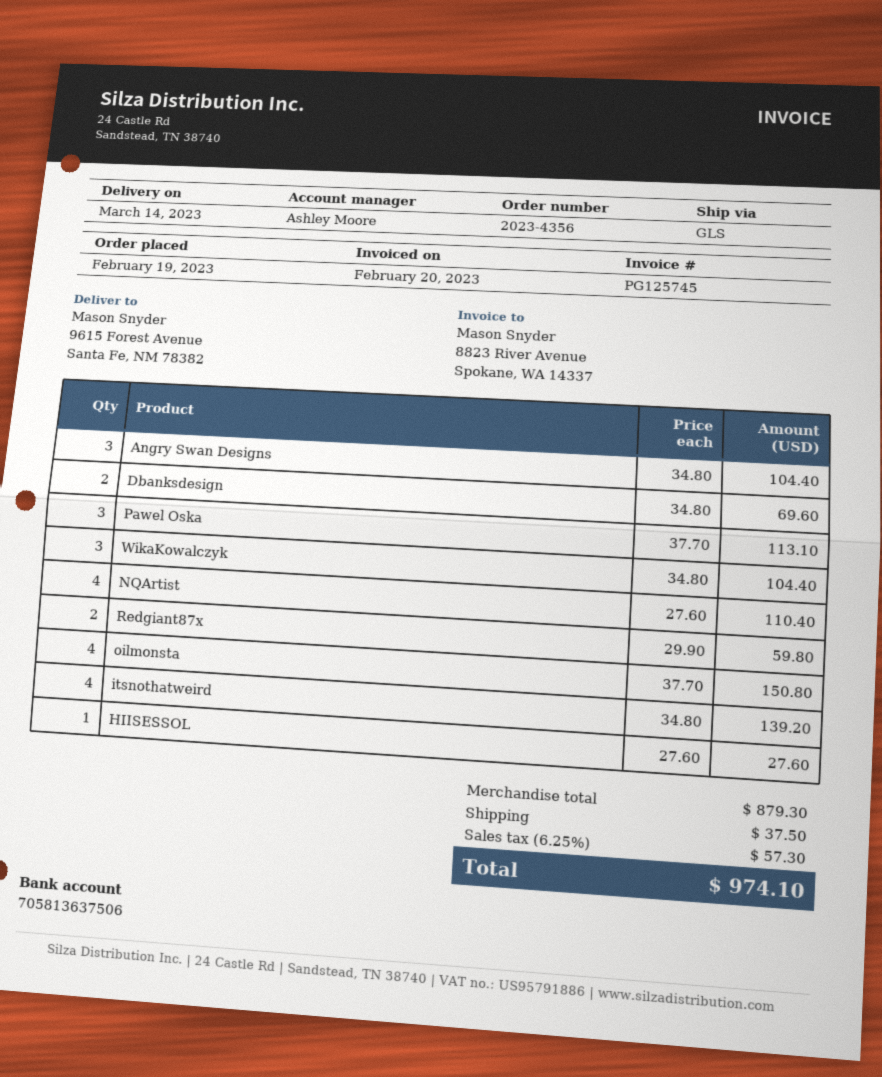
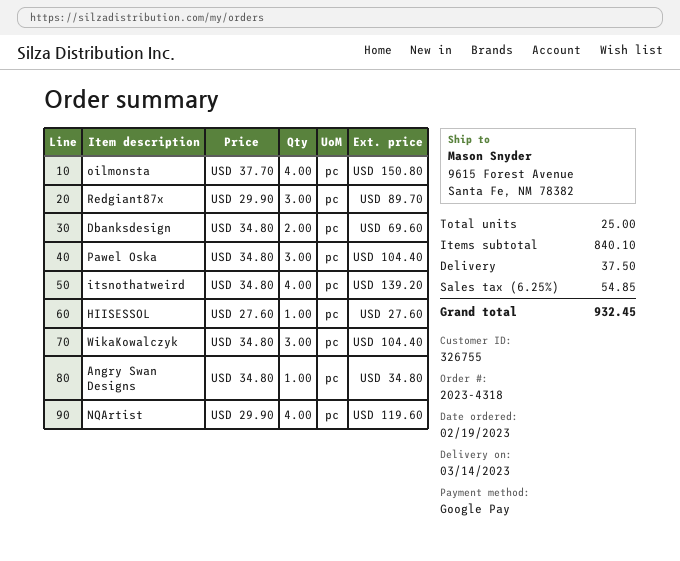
order number: 2023-4356 -> 2023-4318
Angry Swan Designs: 3 x 34.80 = 104.40 -> 1 x 34.80 = 34.80
Pawel Oska: 3 x 37.70 = 113.10 -> 3 x 34.80 = 104.40
NQArtist: 4 x 27.60 = 110.40 -> 4 x 29.90 = 119.60
Redgiant87x: 2 x 29.90 = 59.80 -> 3 x 29.90 = 89.70
subtotal: 879.30 -> 840.10
tax: 6.25% = 57.30 -> 6.25% = 54.85
total: 974.10 -> 932.45

